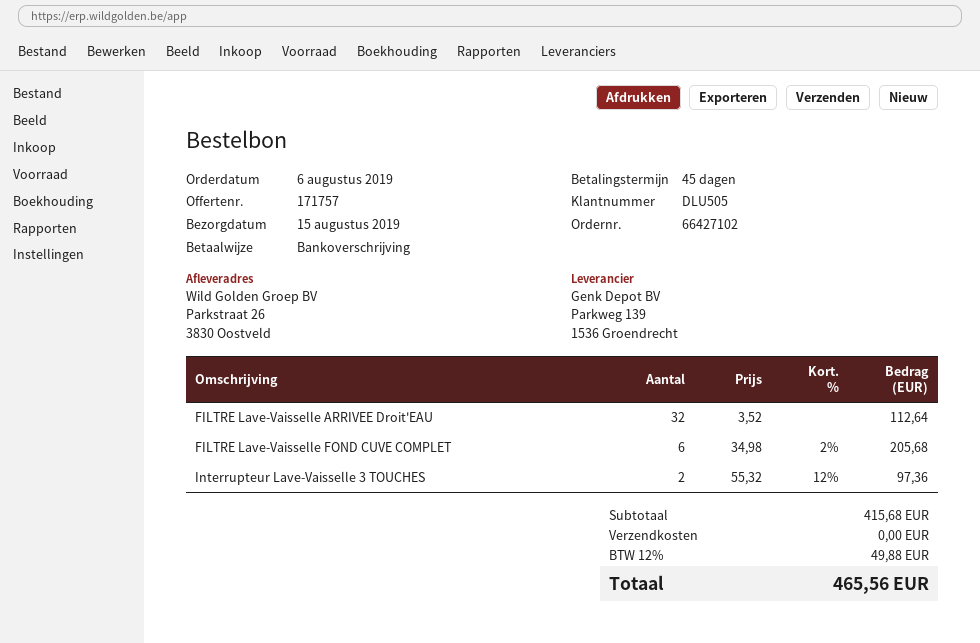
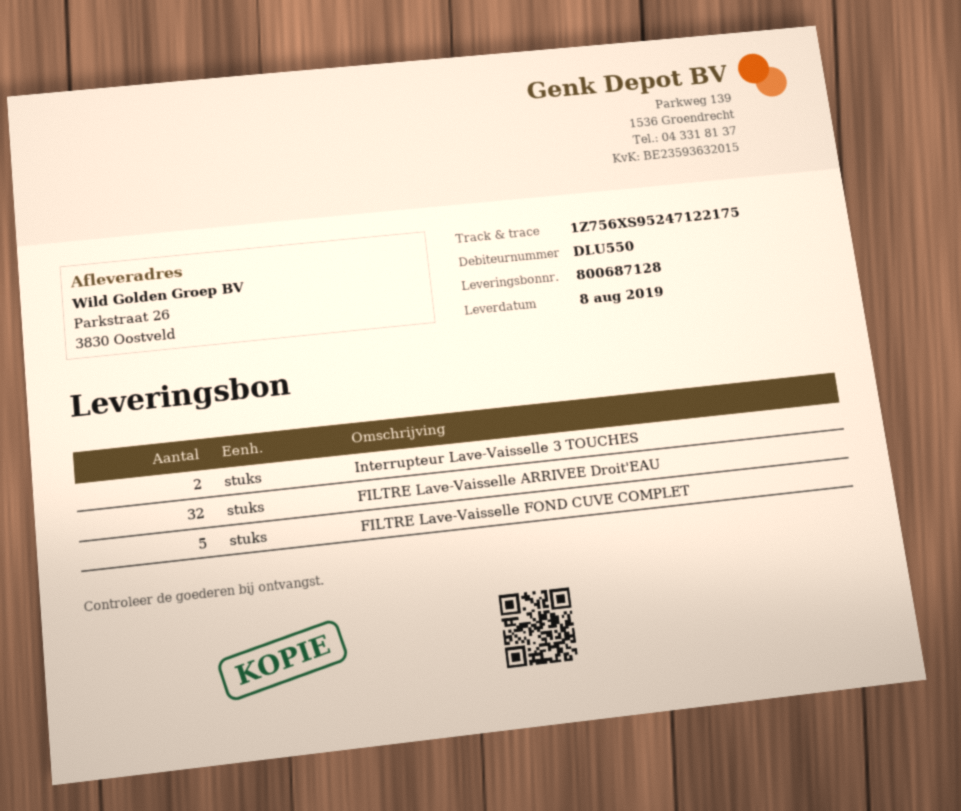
delivery date: 2019-08-15 -> 2019-08-08
customer number: DLU505 -> DLU550
FILTRE Lave-Vaisselle FOND CUVE COMPLET: 6 -> 5

